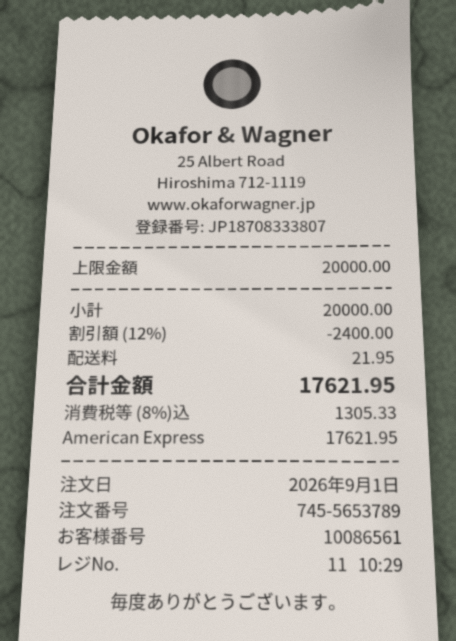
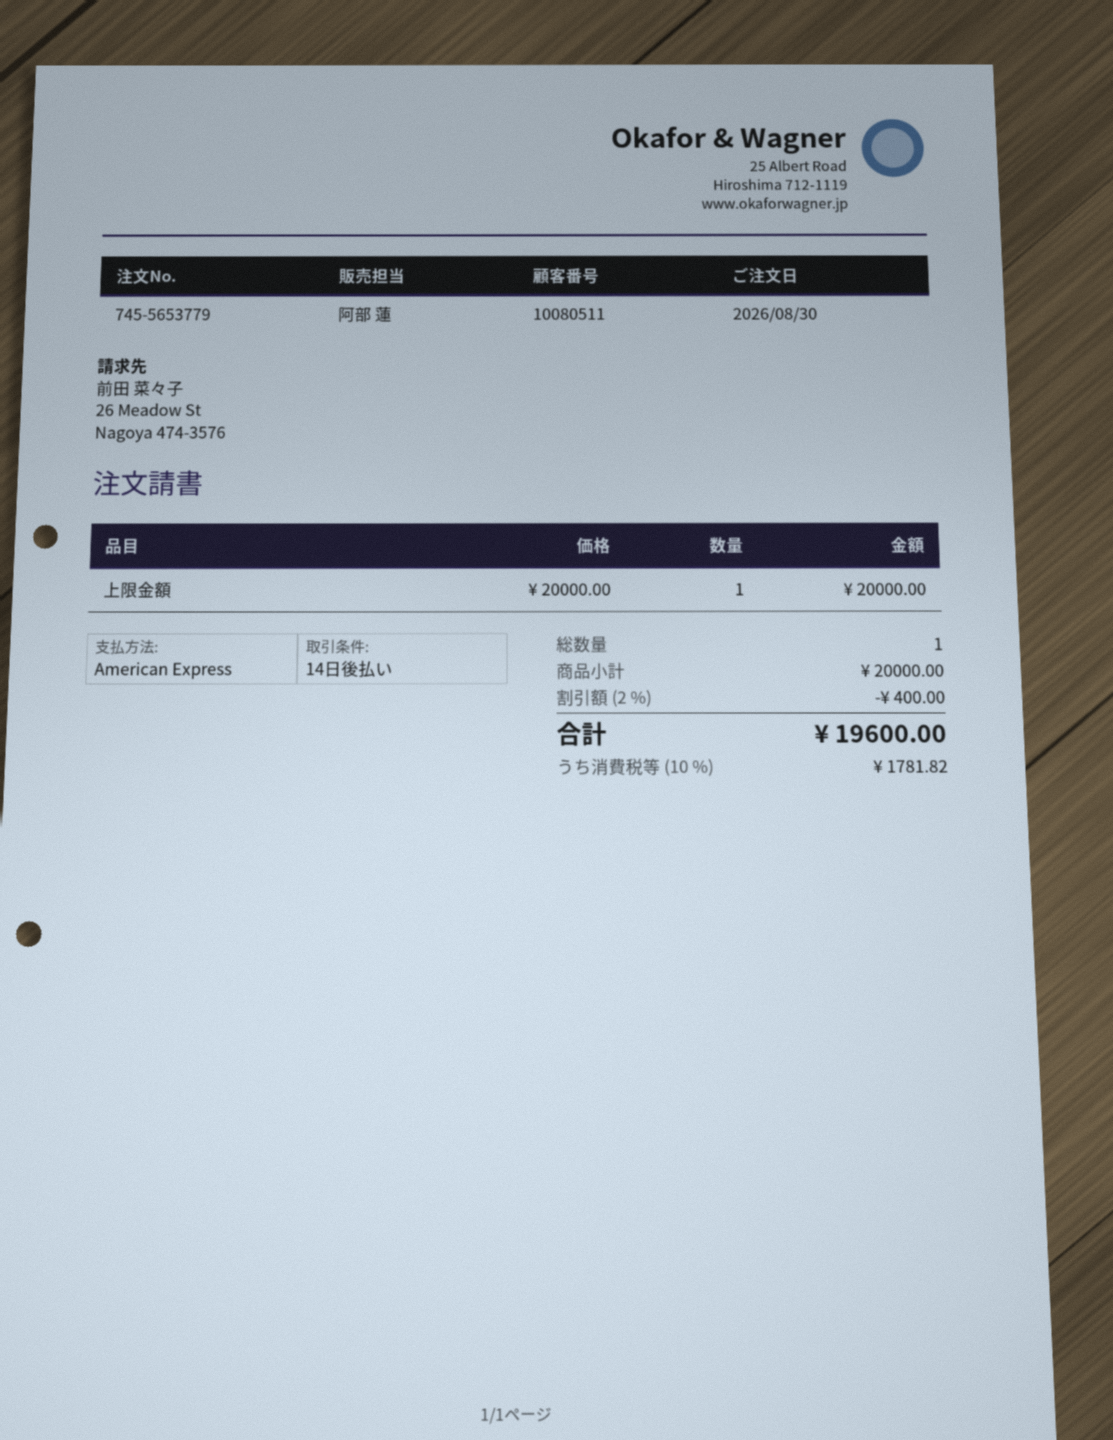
order number: 745-5653789 -> 745-5653779
order date: 2026-09-01 -> 2026-08-30
customer number: 10086561 -> 10080511
discount: 12% = 2400.00 -> 2% = 400.00
shipping: 21.95 -> none
tax: 8% = 1305.33 -> 10% = 1781.82
total: 17621.95 -> 19600.00

